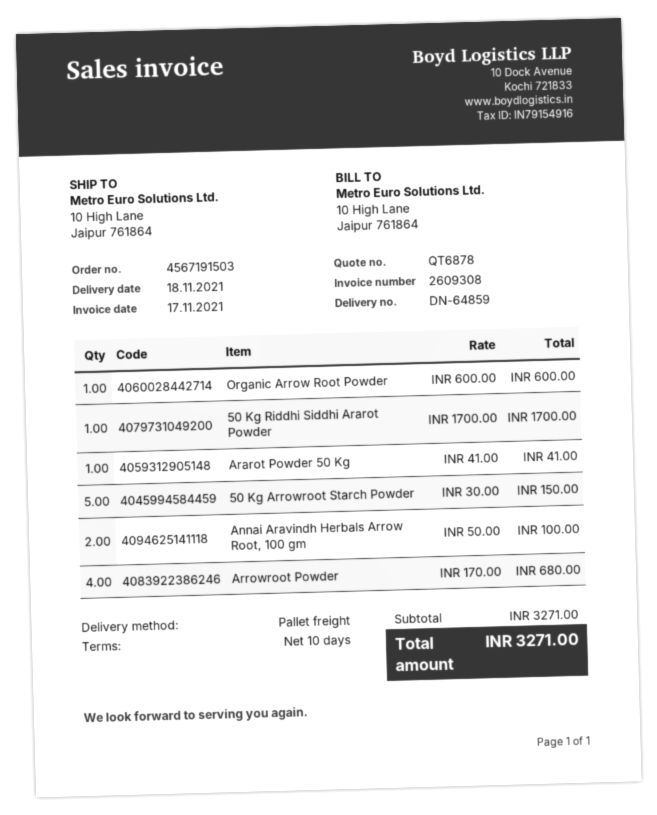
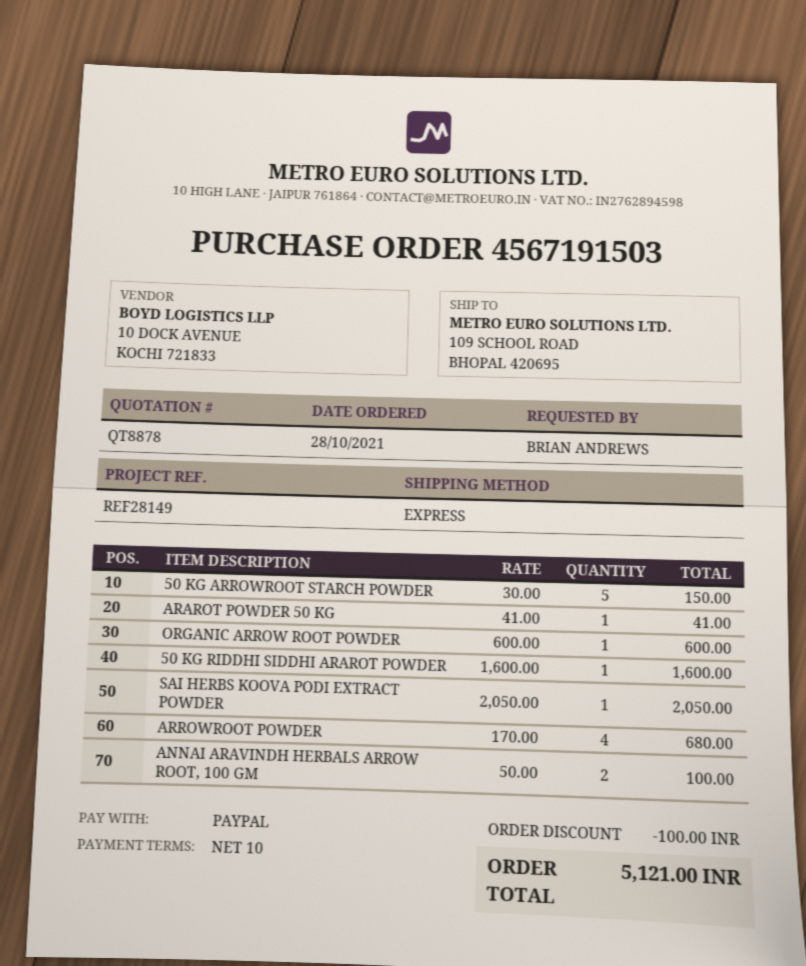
quote number: QT6878 -> QT8878
shipping method: pallet freight -> express
ship to: 10 High Lane, Jaipur 761864 -> 109 SCHOOL ROAD, BHOPAL 420695
50 Kg Riddhi Siddhi Ararot Powder: 1 x 1700.00 = 1700.00 -> 1 x 1600.00 = 1600.00
SAI HERBS KOOVA PODI EXTRACT POWDER: none -> 1 x 2050.00 = 2050.00
discount: none -> 100.00
total: 3271.00 -> 5121.00

